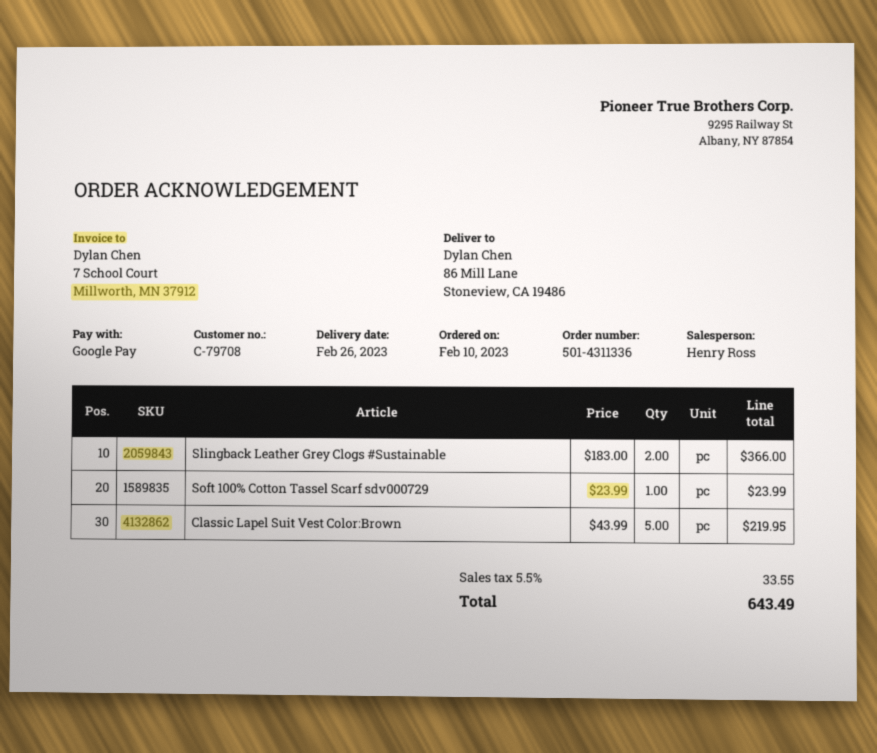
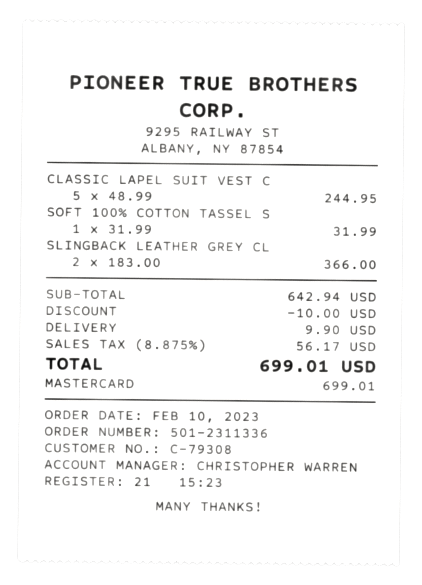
order number: 501-4311336 -> 501-2311336
customer number: C-79708 -> C-79308
sales rep: Henry Ross -> CHRISTOPHER WARREN
payment method: Google Pay -> Mastercard
Soft 100% Cotton Tassel Scarf sdv000729: 1 x 23.99 = 23.99 -> 1 x 31.99 = 31.99
Classic Lapel Suit Vest Color:Brown: 5 x 43.99 = 219.95 -> 5 x 48.99 = 244.95
discount: none -> 10.00
shipping: none -> 9.90
tax: 5.5% = 33.55 -> 8.875% = 56.17
total: 643.49 -> 699.01

